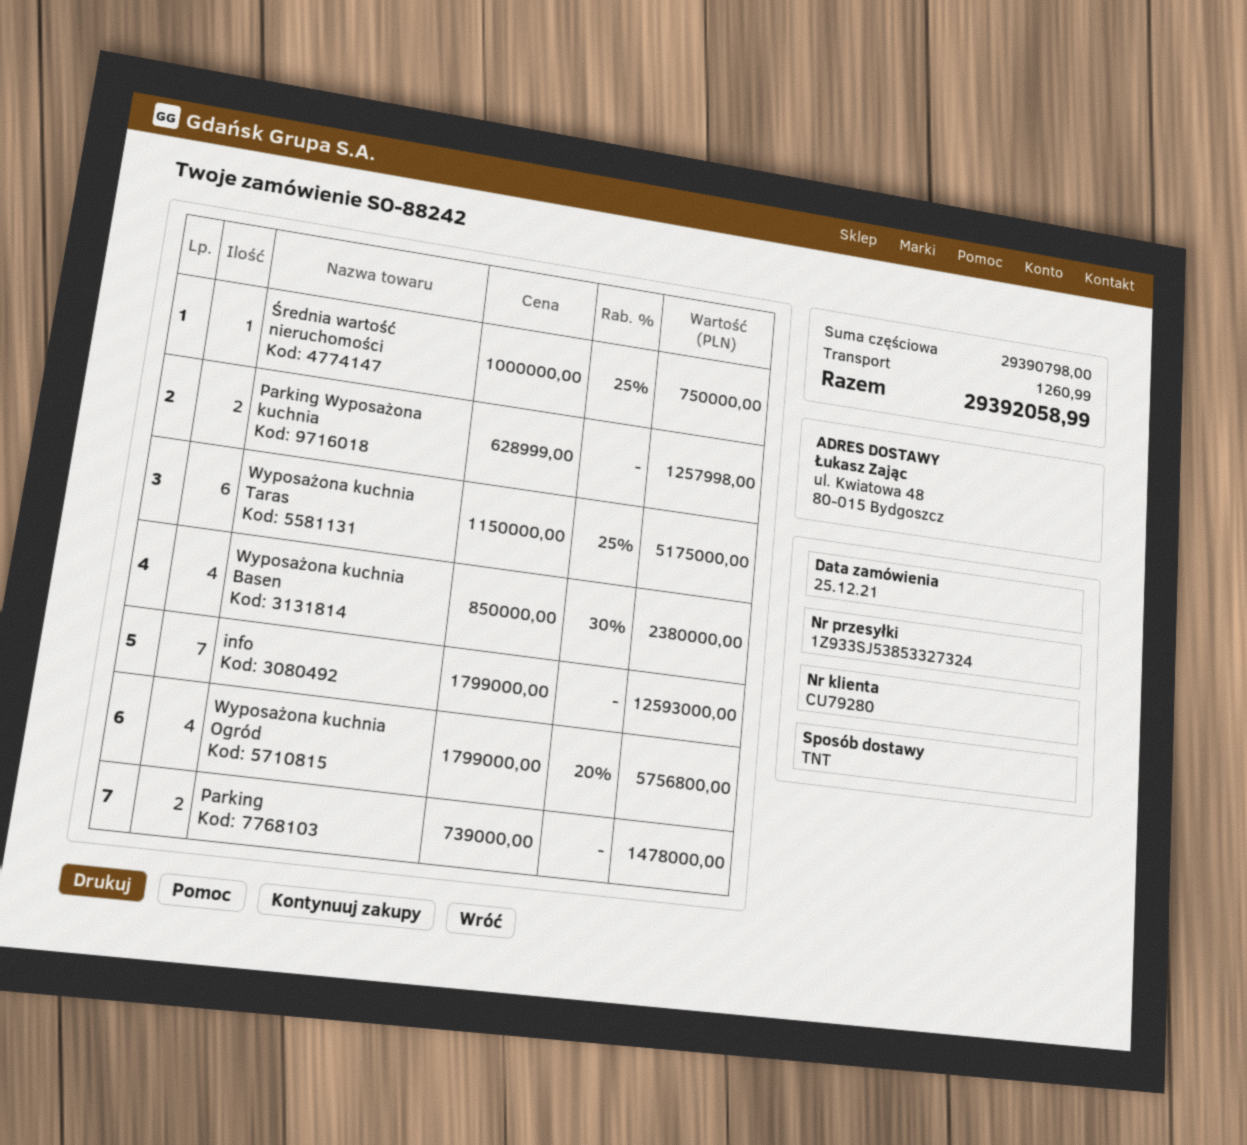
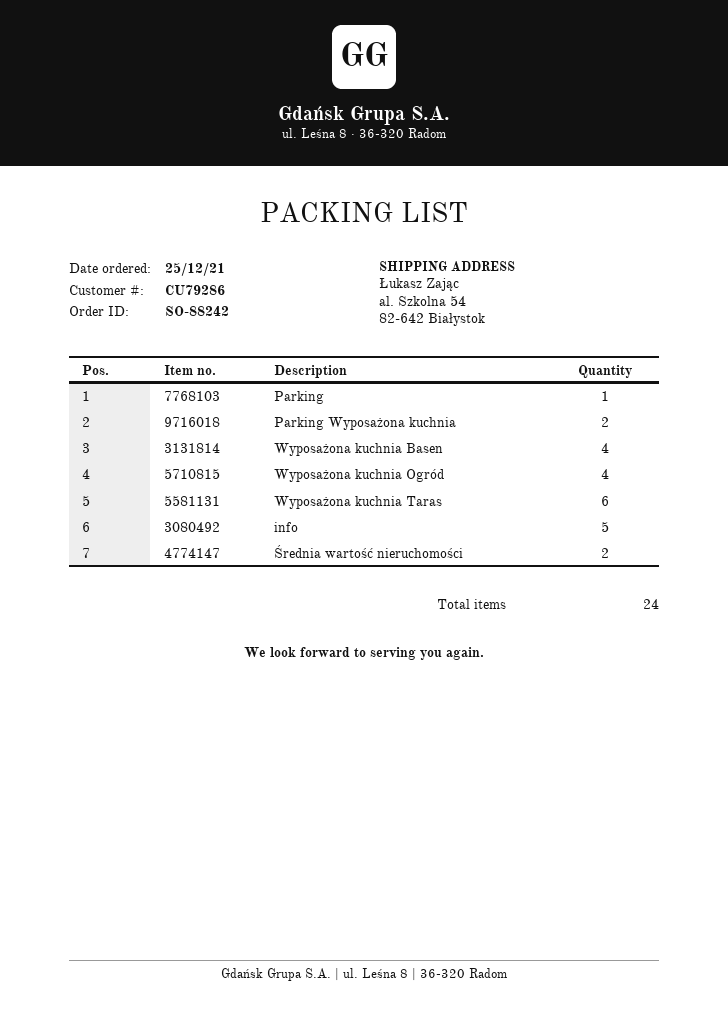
customer number: CU79280 -> CU79286
ship to: ul. Kwiatowa 48, 80-015 Bydgoszcz -> al. Szkolna 54, 82-642 Białystok
Średnia wartość nieruchomości: 1 -> 2
info: 7 -> 5
Parking: 2 -> 1

